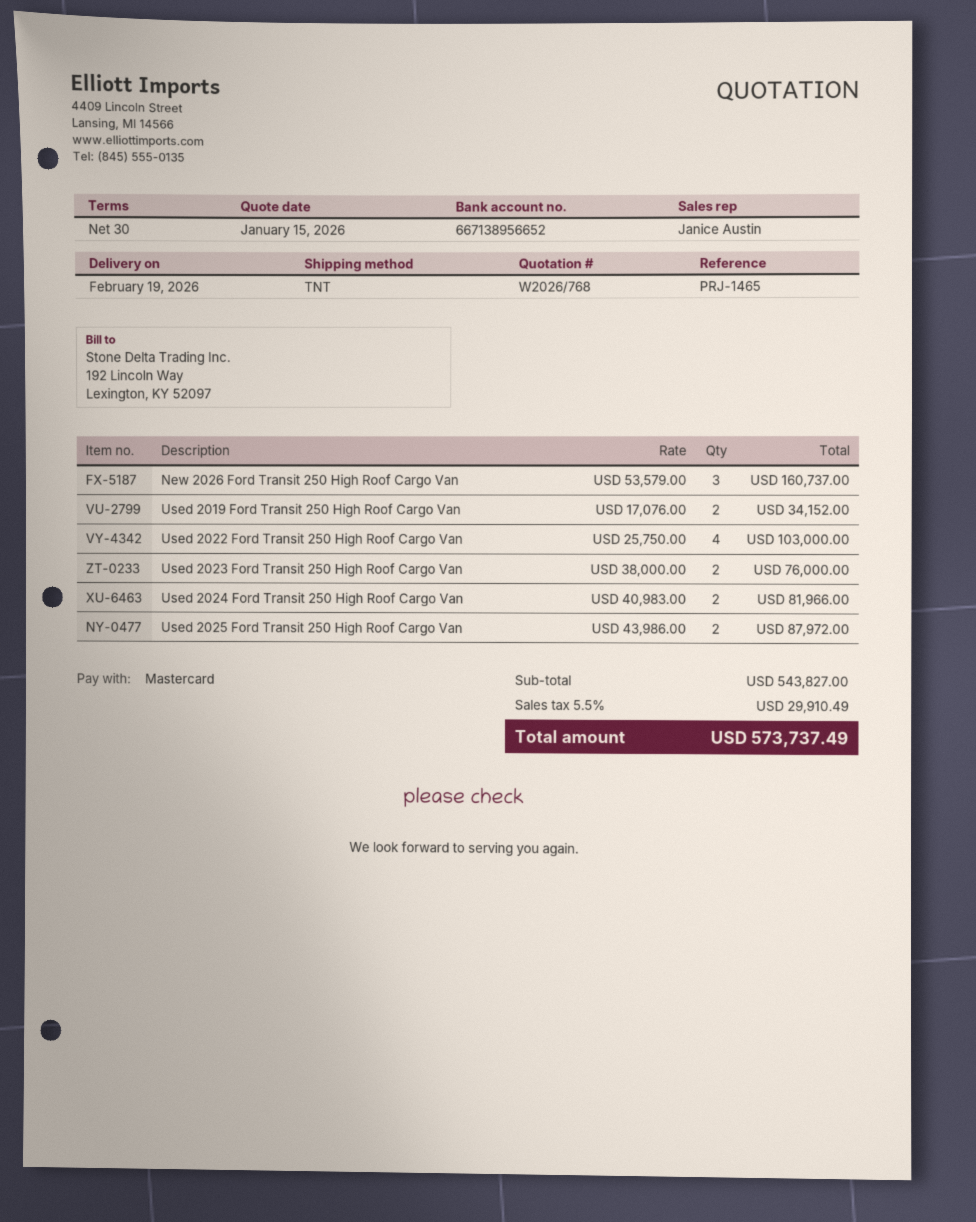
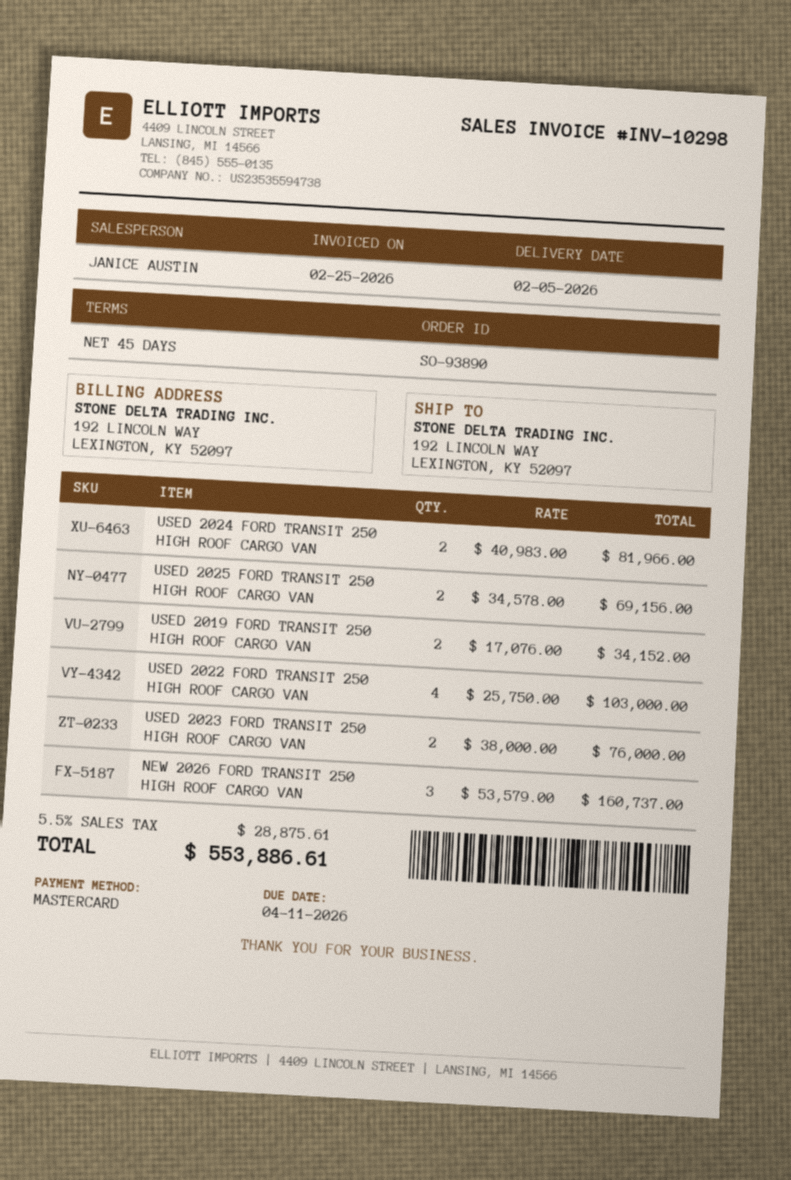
delivery date: 2026-02-19 -> 2026-02-05
payment terms: 30 days -> 45 days
Used 2025 Ford Transit 250 High Roof Cargo Van: 2 x 43986.00 = 87972.00 -> 2 x 34578.00 = 69156.00
tax: 5.5% = 29910.49 -> 5.5% = 28875.61
total: 573737.49 -> 553886.61

